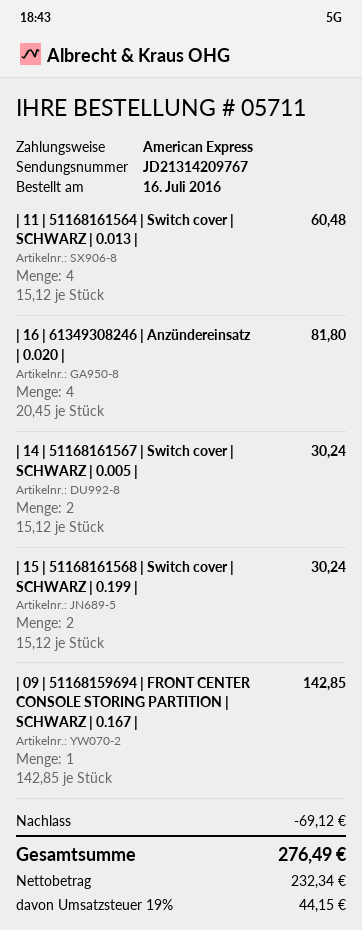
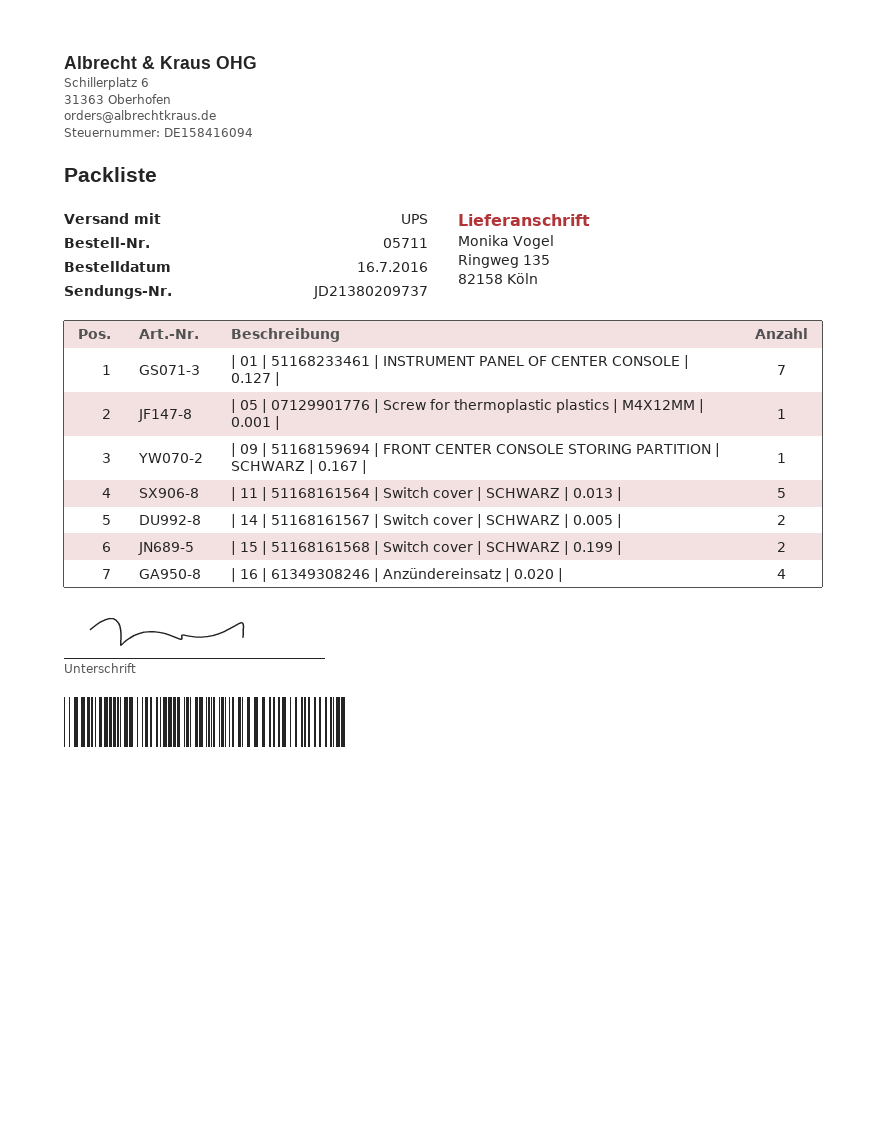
tracking number: JD21314209767 -> JD21380209737
| 11 | 51168161564 | Switch cover | SCHWARZ | 0.013 |: 4 -> 5
| 01 | 51168233461 | INSTRUMENT PANEL OF CENTER CONSOLE | 0.127 |: none -> 7
| 05 | 07129901776 | Screw for thermoplastic plastics | M4X12MM | 0.001 |: none -> 1

